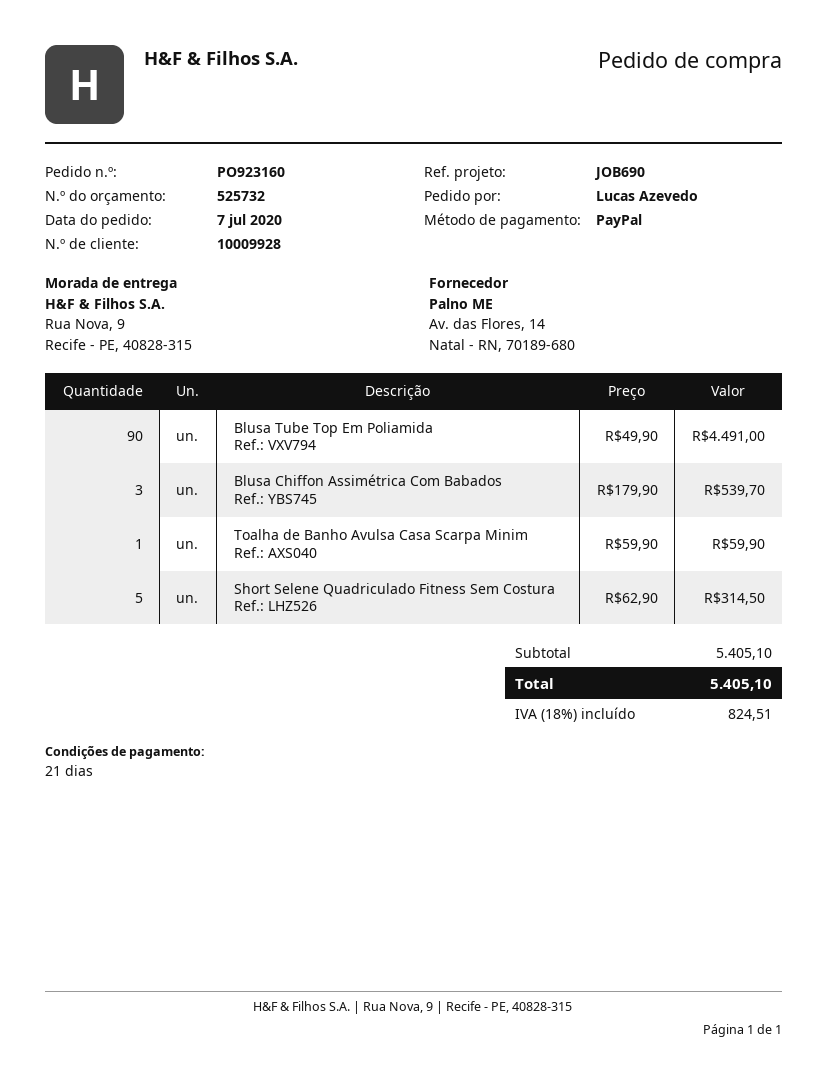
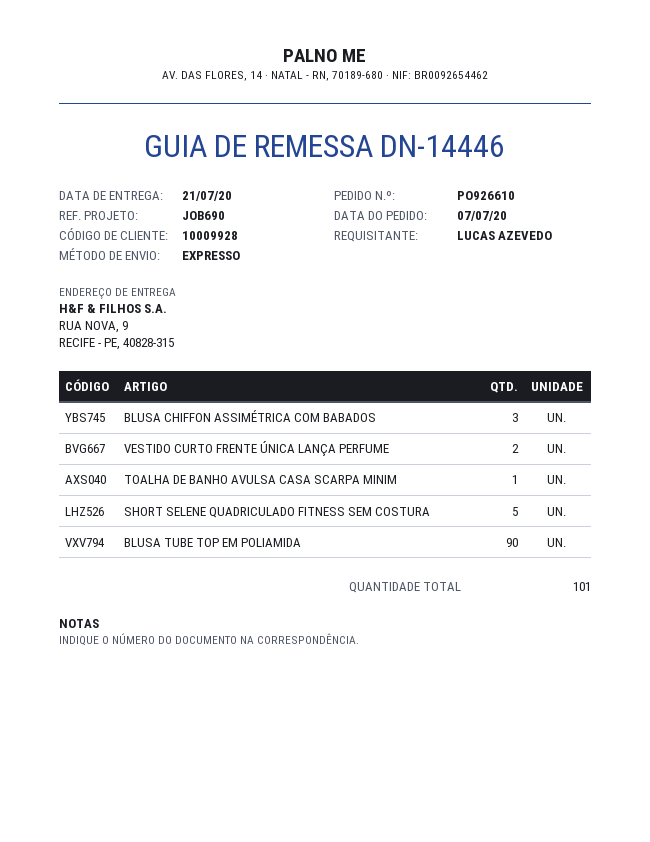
order number: PO923160 -> PO926610
VESTIDO CURTO FRENTE ÚNICA LANÇA PERFUME: none -> 2

